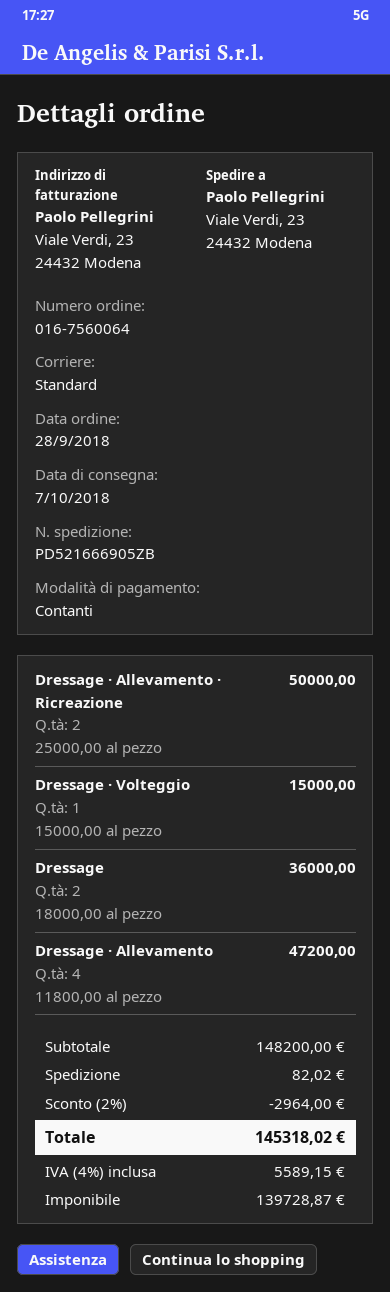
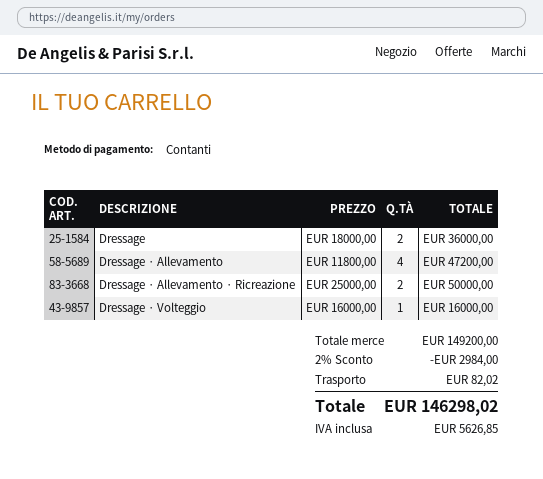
Dressage · Volteggio: 1 x 15000.00 = 15000.00 -> 1 x 16000.00 = 16000.00
subtotal: 148200.00 -> 149200.00
discount: 2% = 2964.00 -> 2% = 2984.00
tax: 5589.15 -> 5626.85
total: 145318.02 -> 146298.02

